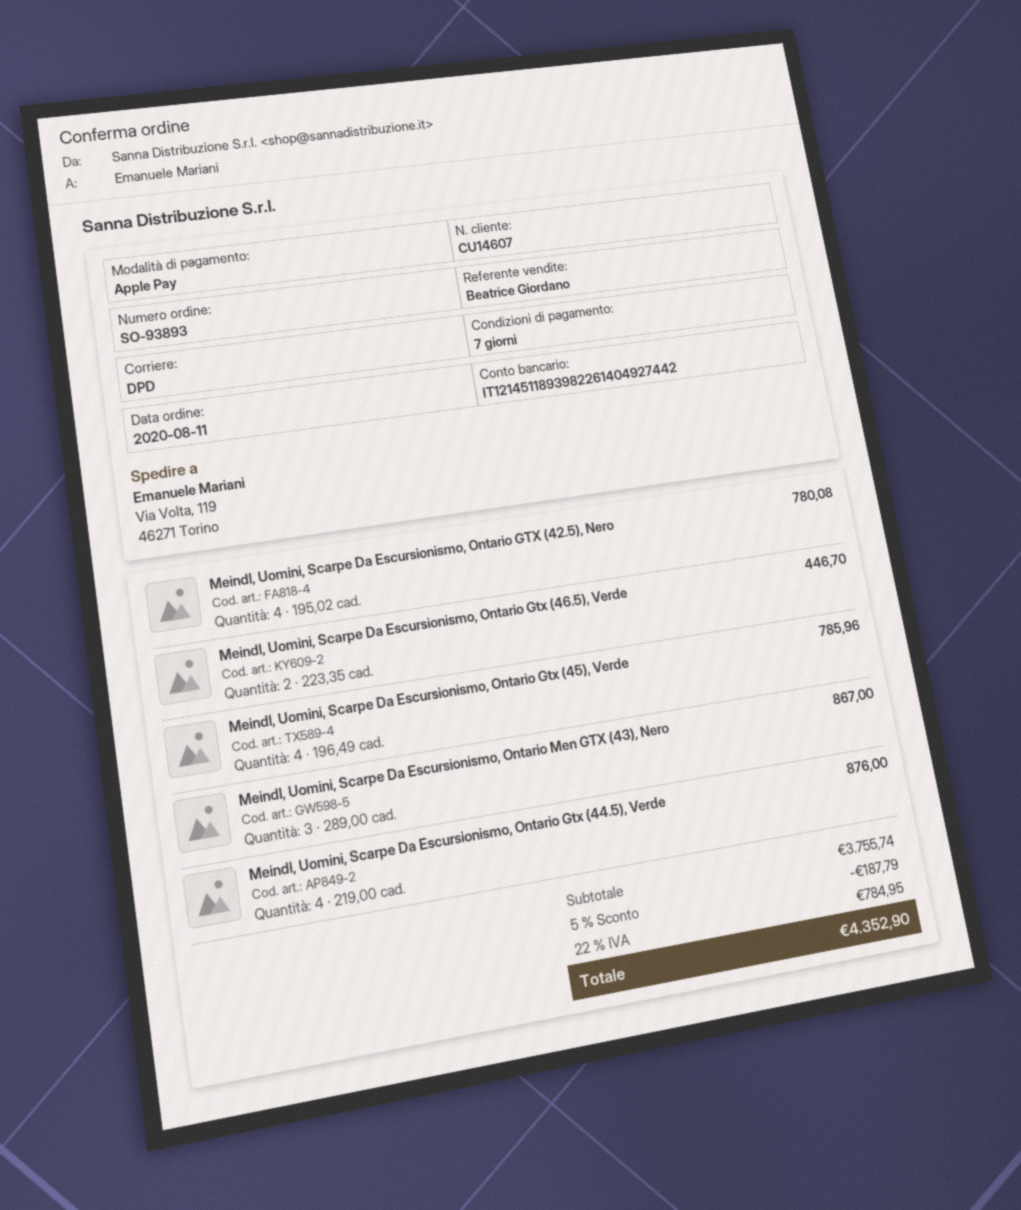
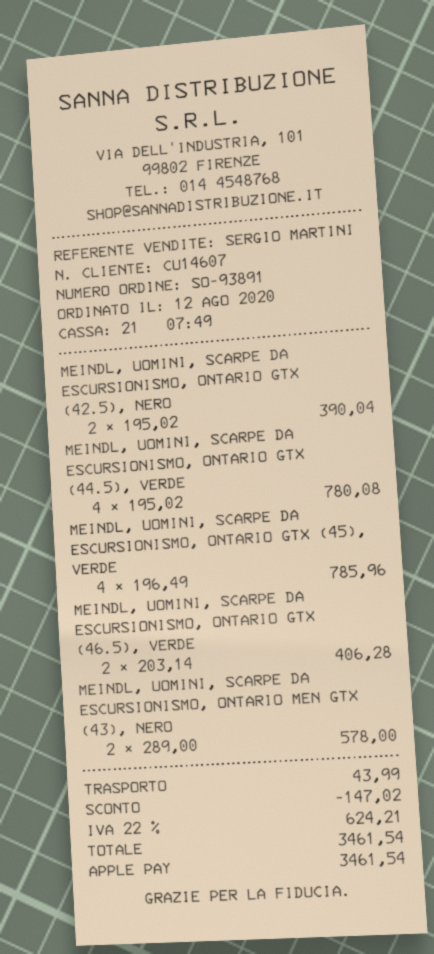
order number: SO-93893 -> SO-93891
order date: 2020-08-11 -> 2020-08-12
sales rep: Beatrice Giordano -> SERGIO MARTINI
Meindl, Uomini, Scarpe Da Escursionismo, Ontario GTX (42.5), Nero: 4 x 195.02 = 780.08 -> 2 x 195.02 = 390.04
Meindl, Uomini, Scarpe Da Escursionismo, Ontario Gtx (46.5), Verde: 2 x 223.35 = 446.70 -> 2 x 203.14 = 406.28
Meindl, Uomini, Scarpe Da Escursionismo, Ontario Men GTX (43), Nero: 3 x 289.00 = 867.00 -> 2 x 289.00 = 578.00
Meindl, Uomini, Scarpe Da Escursionismo, Ontario Gtx (44.5), Verde: 4 x 219.00 = 876.00 -> 4 x 195.02 = 780.08
discount: 187.79 -> 147.02
shipping: none -> 43.99
tax: 22% = 784.95 -> 22% = 624.21
total: 4352.90 -> 3461.54

